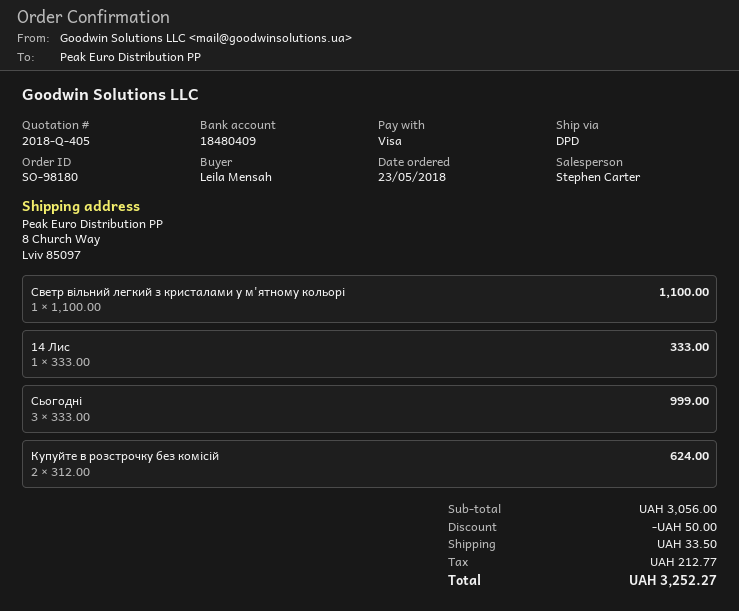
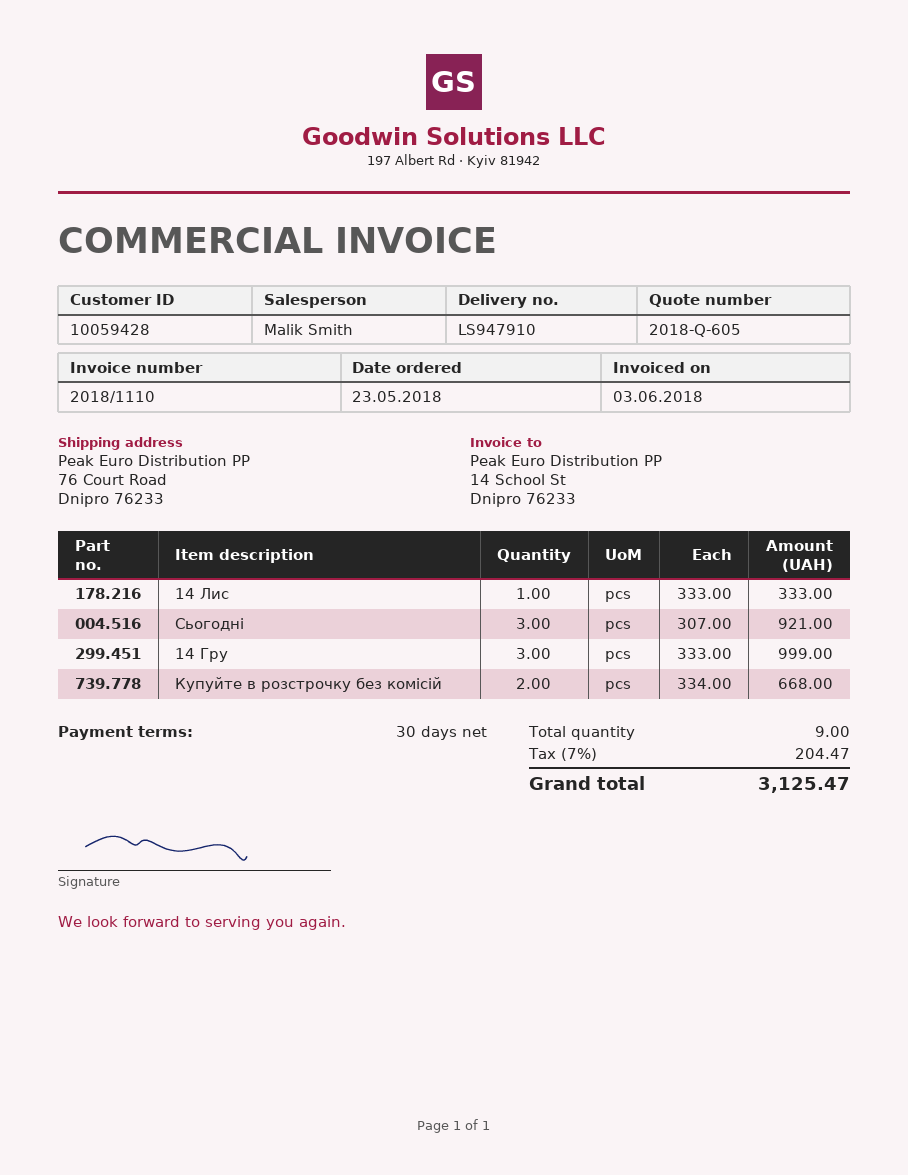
quote number: 2018-Q-405 -> 2018-Q-605
sales rep: Stephen Carter -> Malik Smith
ship to: 8 Church Way, Lviv 85097 -> 76 Court Road, Dnipro 76233
Светр вільний легкий з кристалами у м'ятному кольорі: 1 x 1100.00 = 1100.00 -> none
Сьогодні: 3 x 333.00 = 999.00 -> 3 x 307.00 = 921.00
Купуйте в розстрочку без комісій: 2 x 312.00 = 624.00 -> 2 x 334.00 = 668.00
14 Гру: none -> 3 x 333.00 = 999.00
discount: 50.00 -> none
shipping: 33.50 -> none
tax: 212.77 -> 204.47
total: 3252.27 -> 3125.47

